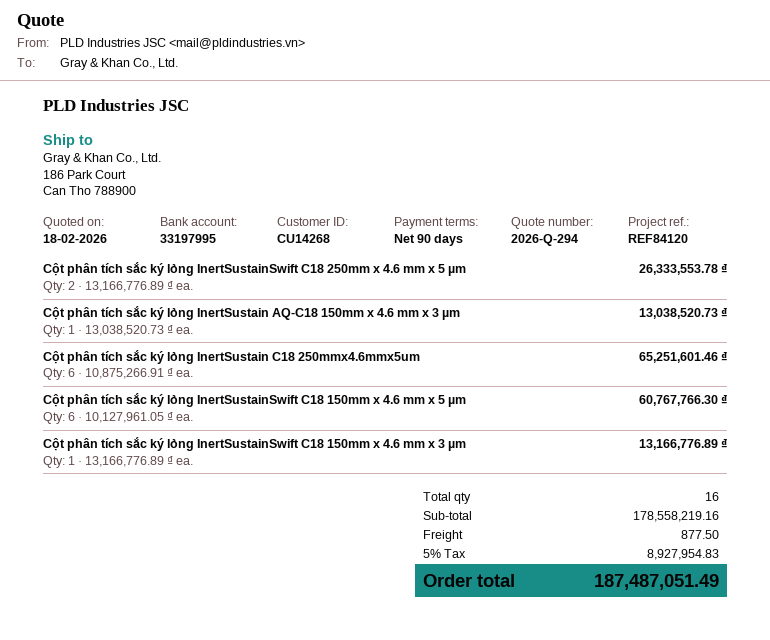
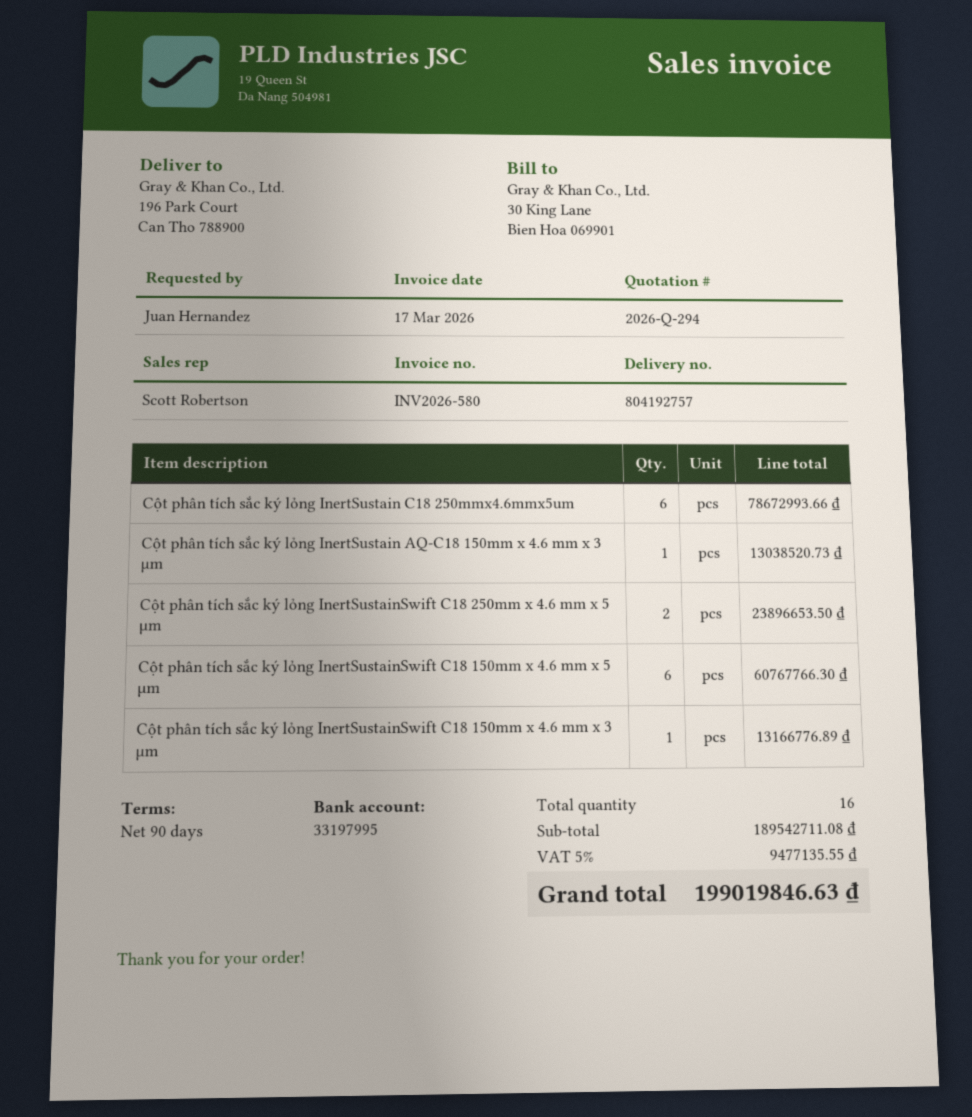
ship to: 186 Park Court, Can Tho 788900 -> 196 Park Court, Can Tho 788900
Cột phân tích sắc ký lỏng InertSustainSwift C18 250mm x 4.6 mm x 5 µm: 2 for 26333553.78 -> 2 for 23896653.50
Cột phân tích sắc ký lỏng InertSustain C18 250mmx4.6mmx5um: 6 for 65251601.46 -> 6 for 78672993.66
subtotal: 178558219.16 -> 189542711.08
shipping: 877.50 -> none
tax: 5% = 8927954.83 -> 5% = 9477135.55
total: 187487051.49 -> 199019846.63

